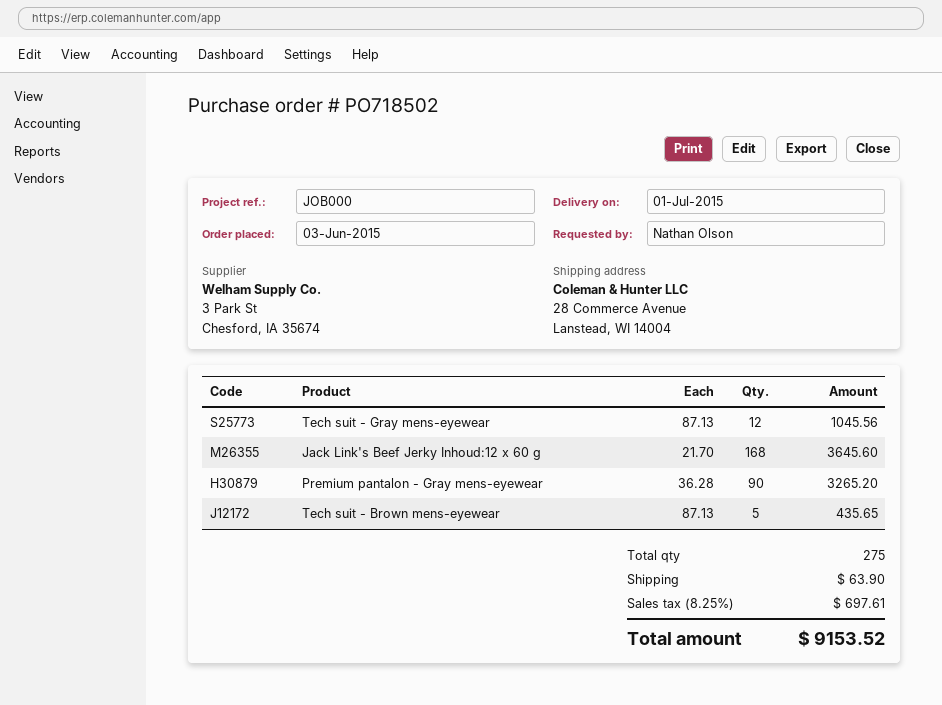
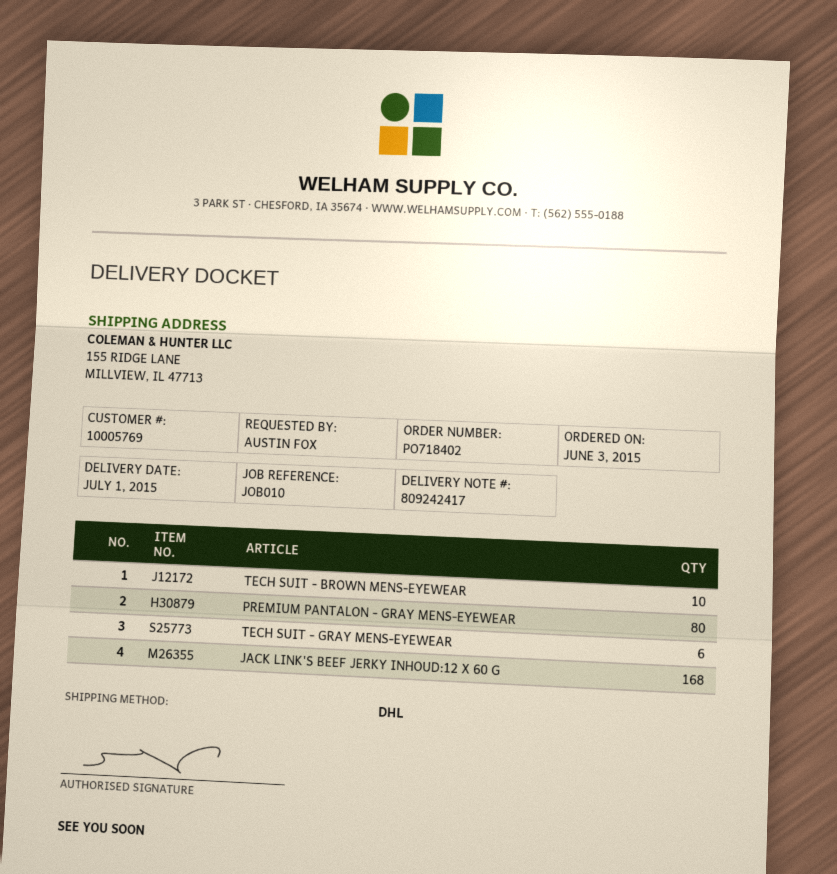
order number: PO718502 -> PO718402
reference: JOB000 -> JOB010
ordered by: Nathan Olson -> AUSTIN FOX
ship to: 28 Commerce Avenue, Lanstead, WI 14004 -> 155 RIDGE LANE, MILLVIEW, IL 47713
Tech suit - Gray mens-eyewear: 12 -> 6
Premium pantalon - Gray mens-eyewear: 90 -> 80
Tech suit - Brown mens-eyewear: 5 -> 10

